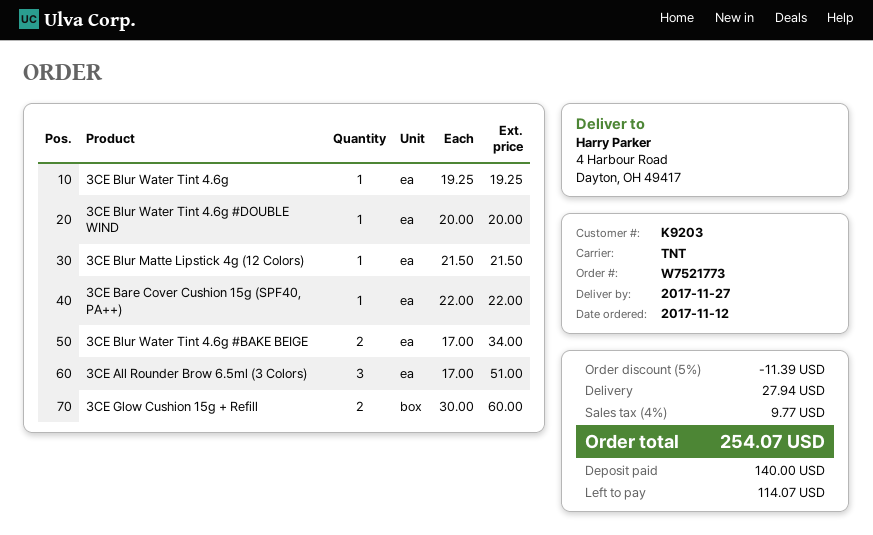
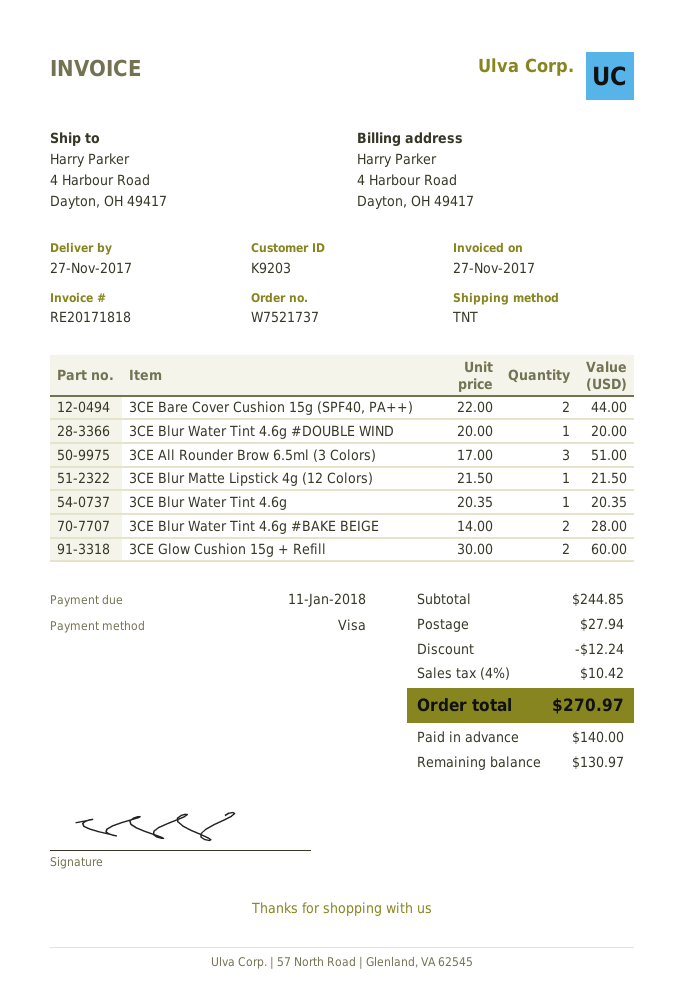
order number: W7521773 -> W7521737
3CE Blur Water Tint 4.6g: 1 x 19.25 = 19.25 -> 1 x 20.35 = 20.35
3CE Bare Cover Cushion 15g (SPF40, PA++): 1 x 22.00 = 22.00 -> 2 x 22.00 = 44.00
3CE Blur Water Tint 4.6g #BAKE BEIGE: 2 x 17.00 = 34.00 -> 2 x 14.00 = 28.00
discount: 11.39 -> 12.24
tax: 4% = 9.77 -> 4% = 10.42
total: 254.07 -> 270.97
balance: 114.07 -> 130.97

